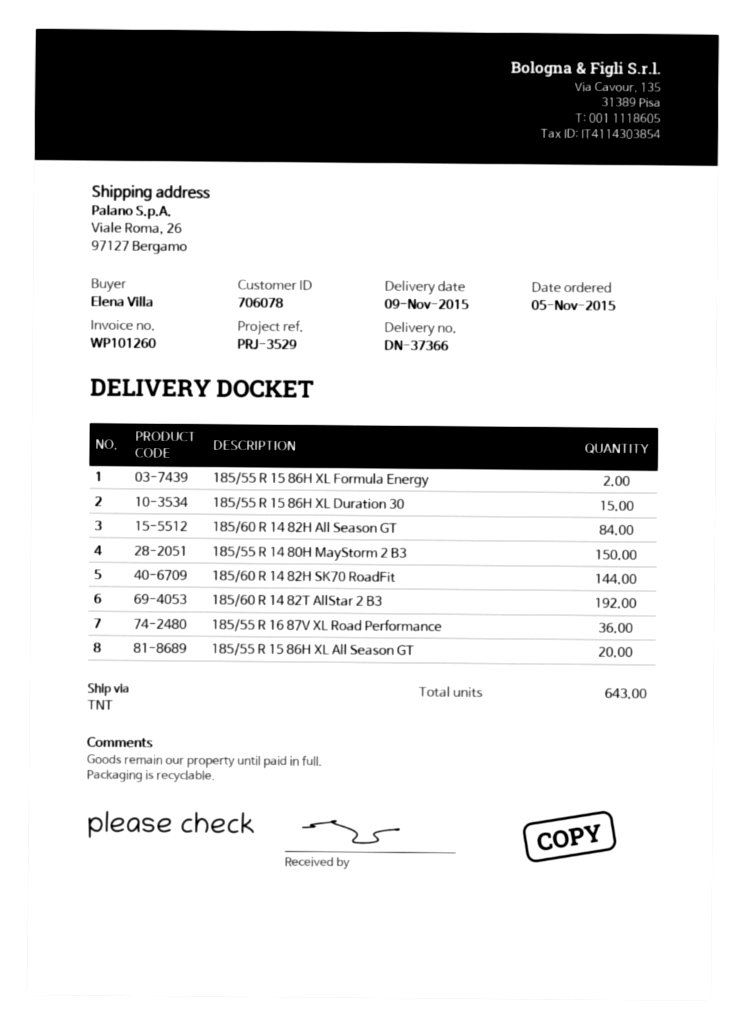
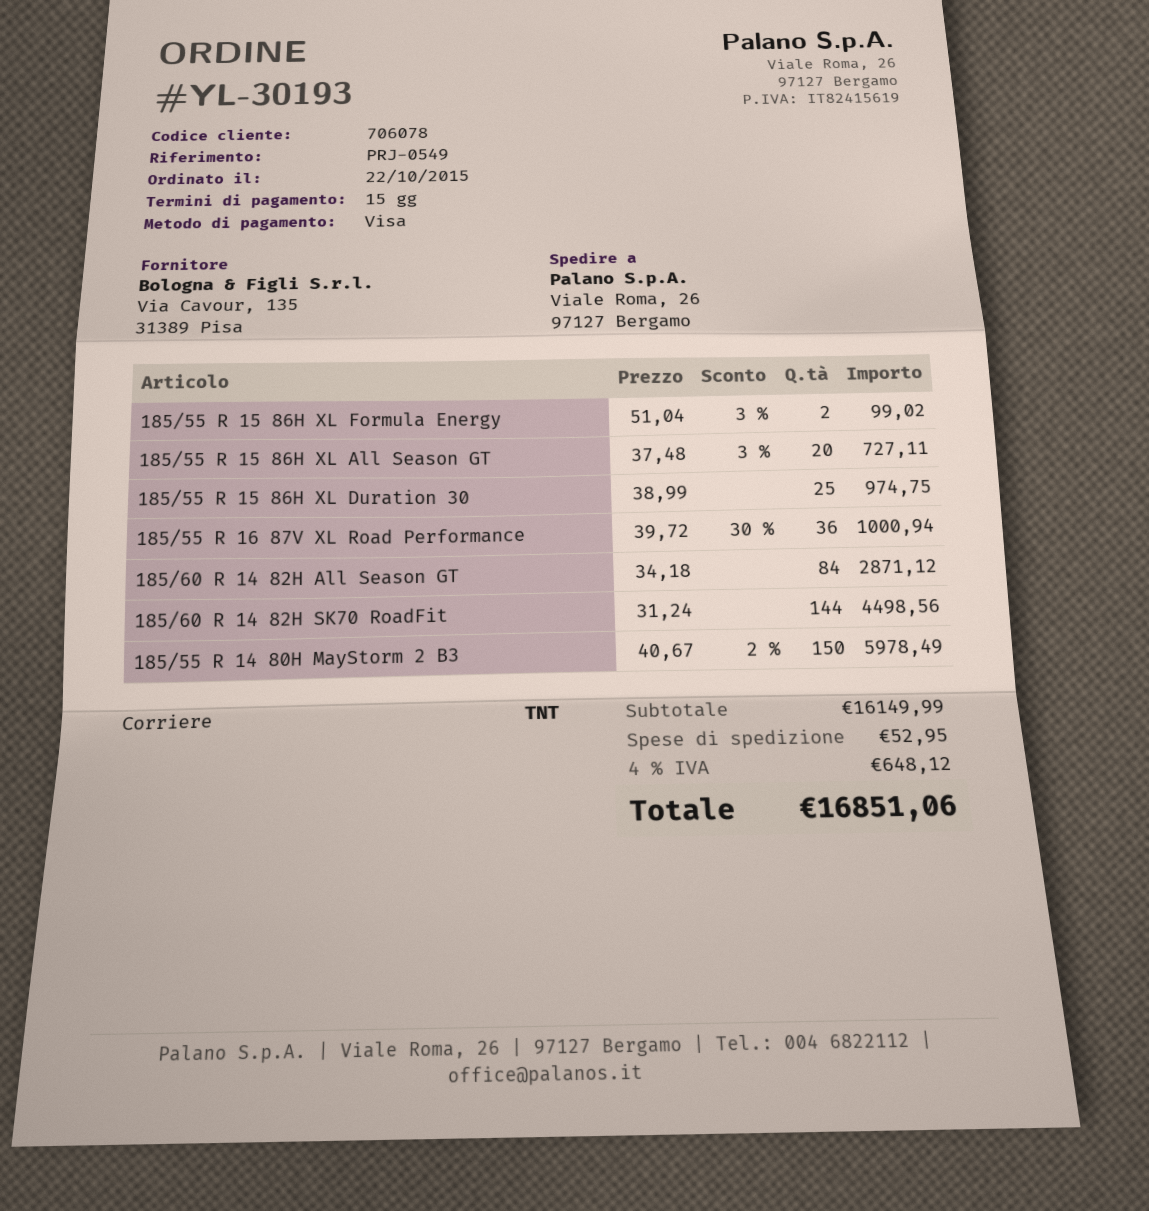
order date: 2015-11-05 -> 2015-10-22
reference: PRJ-3529 -> PRJ-0549
185/55 R 15 86H XL Duration 30: 15 -> 25
185/60 R 14 82T AllStar 2 B3: 192 -> none

